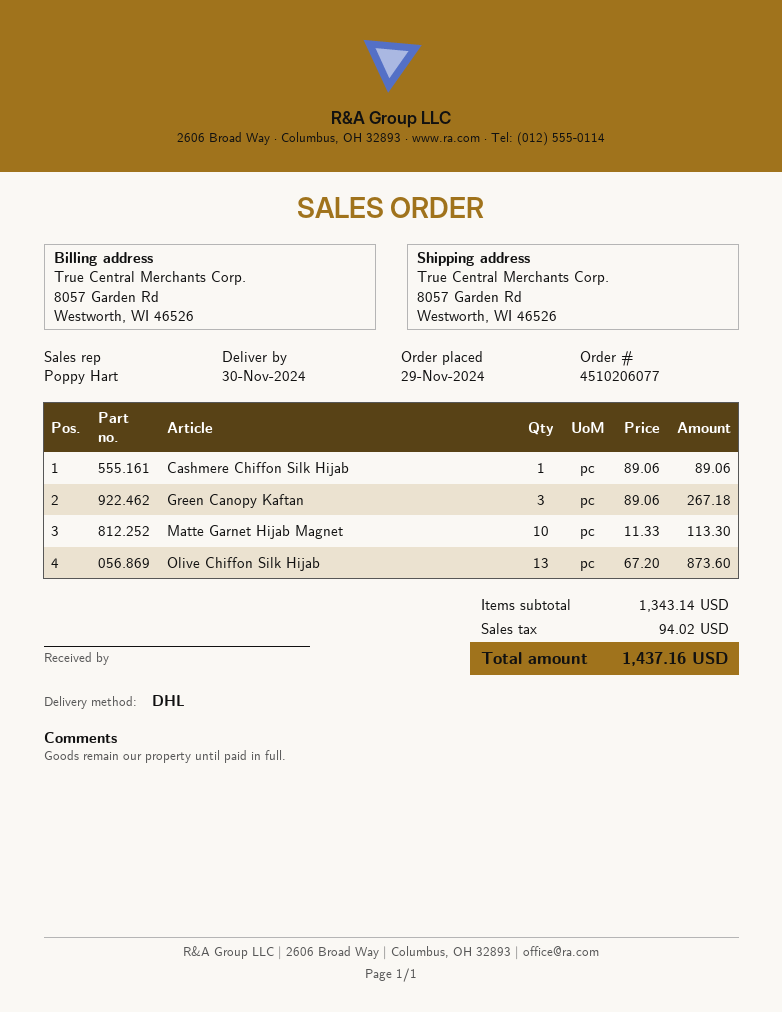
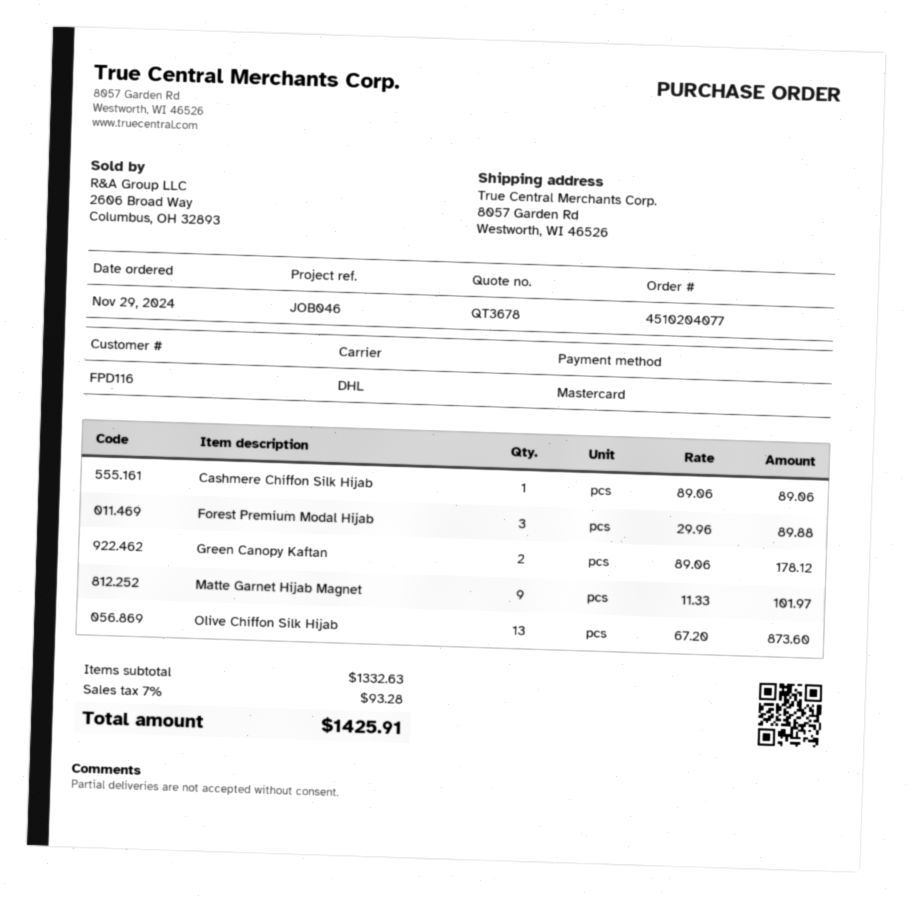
order number: 4510206077 -> 4510204077
Green Canopy Kaftan: 3 x 89.06 = 267.18 -> 2 x 89.06 = 178.12
Matte Garnet Hijab Magnet: 10 x 11.33 = 113.30 -> 9 x 11.33 = 101.97
Forest Premium Modal Hijab: none -> 3 x 29.96 = 89.88
subtotal: 1343.14 -> 1332.63
tax: 94.02 -> 93.28
total: 1437.16 -> 1425.91

